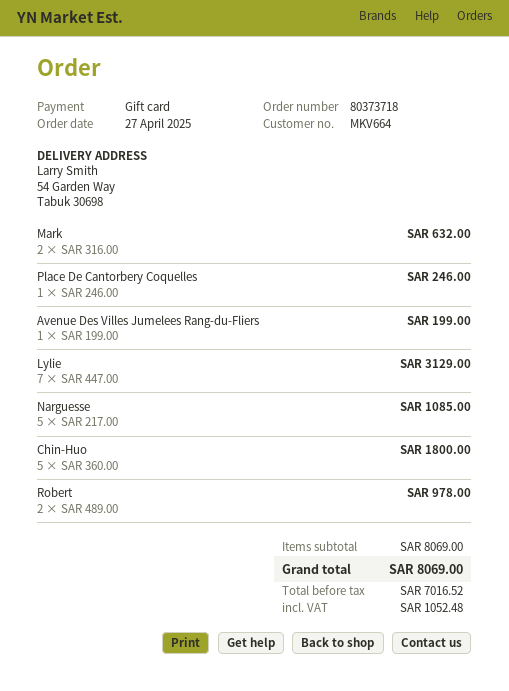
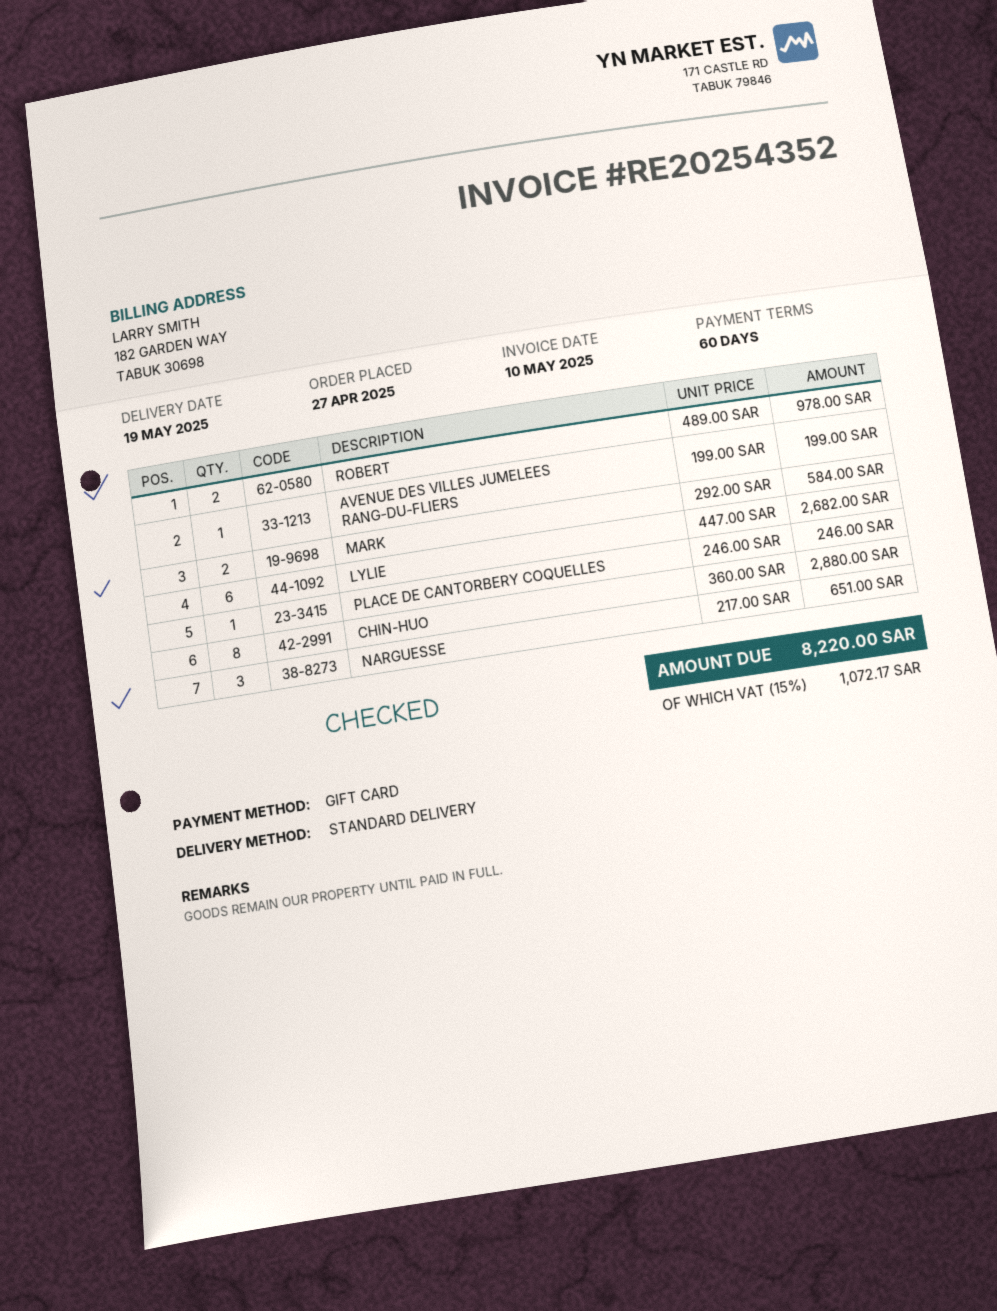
Mark: 2 x 316.00 = 632.00 -> 2 x 292.00 = 584.00
Lylie: 7 x 447.00 = 3129.00 -> 6 x 447.00 = 2682.00
Narguesse: 5 x 217.00 = 1085.00 -> 3 x 217.00 = 651.00
Chin-Huo: 5 x 360.00 = 1800.00 -> 8 x 360.00 = 2880.00
tax: 1052.48 -> 1072.17
total: 8069.00 -> 8220.00

